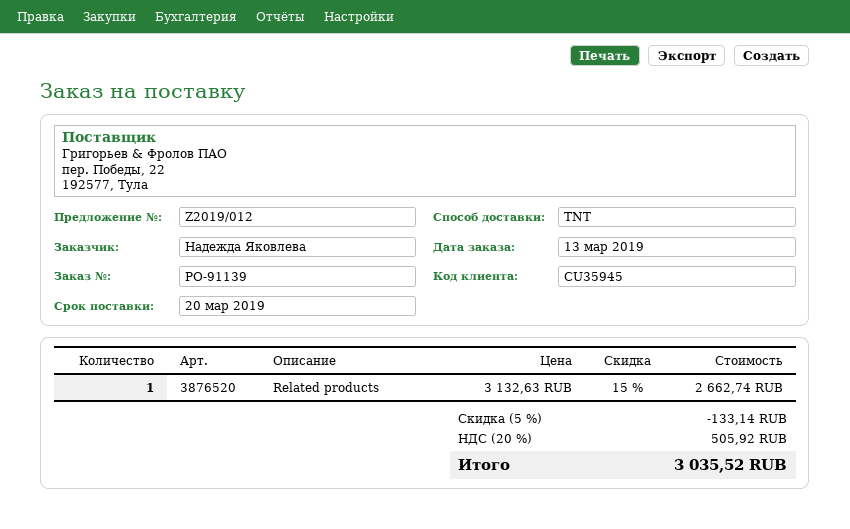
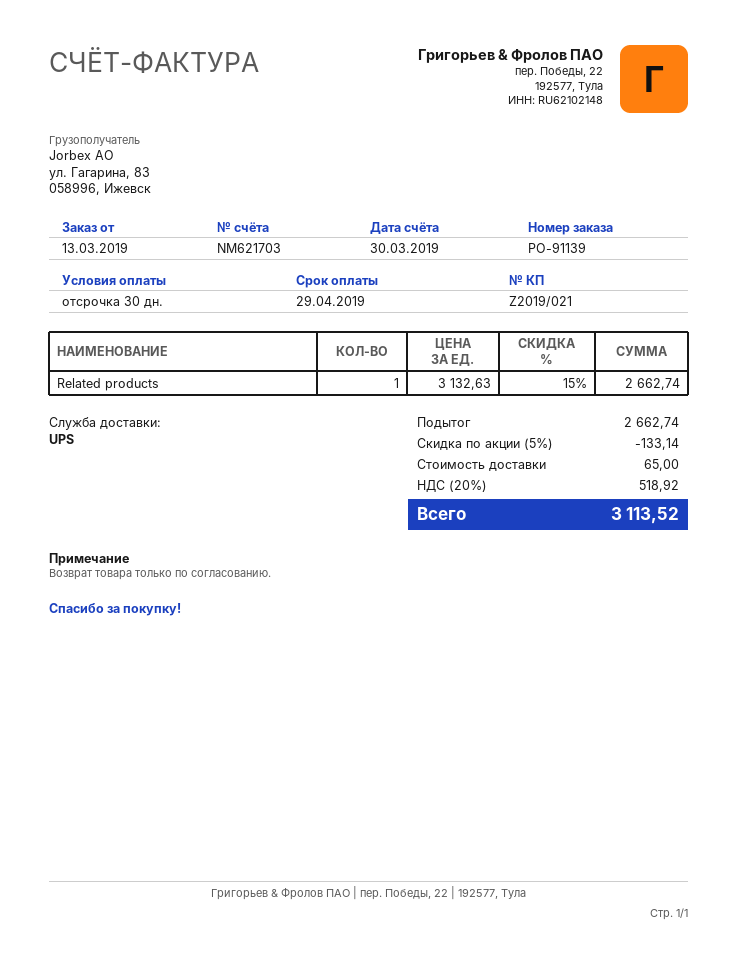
quote number: Z2019/012 -> Z2019/021
shipping method: TNT -> UPS
shipping: none -> 65.00
tax: 20% = 505.92 -> 20% = 518.92
total: 3035.52 -> 3113.52

